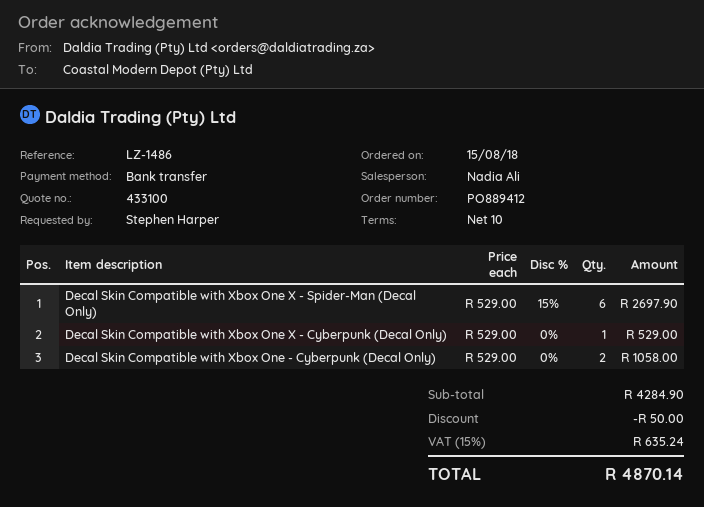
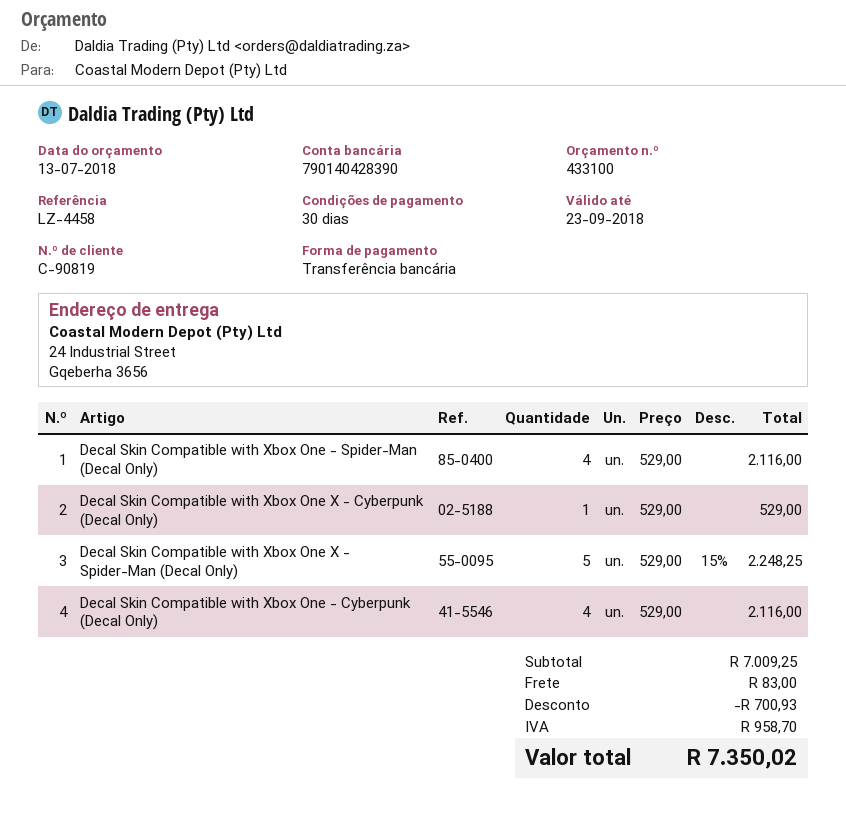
payment terms: 10 days -> 30 days
reference: LZ-1486 -> LZ-4458
Decal Skin Compatible with Xbox One X - Spider-Man (Decal Only): 6 x 529.00 - 15% = 2697.90 -> 5 x 529.00 - 15% = 2248.25
Decal Skin Compatible with Xbox One - Cyberpunk (Decal Only): 2 x 529.00 = 1058.00 -> 4 x 529.00 = 2116.00
Decal Skin Compatible with Xbox One - Spider-Man (Decal Only): none -> 4 x 529.00 = 2116.00
subtotal: 4284.90 -> 7009.25
discount: 50.00 -> 700.93
shipping: none -> 83.00
tax: 635.24 -> 958.70
total: 4870.14 -> 7350.02

